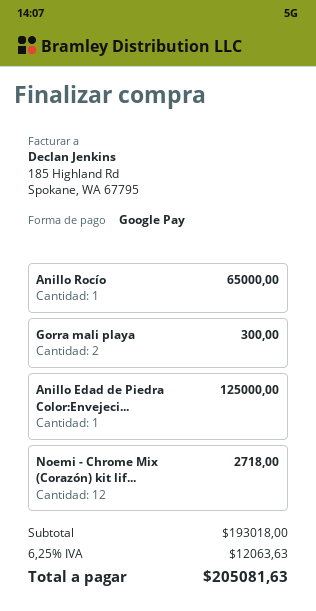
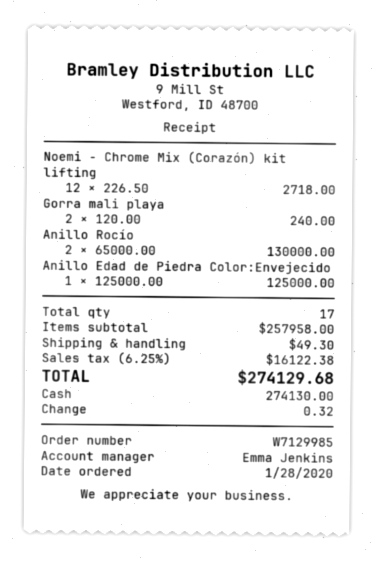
payment method: Google Pay -> cash
Anillo Rocío: 1 for 65000.00 -> 2 for 130000.00
Gorra mali playa: 2 for 300.00 -> 2 for 240.00
subtotal: 193018.00 -> 257958.00
shipping: none -> 49.30
tax: 6.25% = 12063.63 -> 6.25% = 16122.38
total: 205081.63 -> 274129.68

